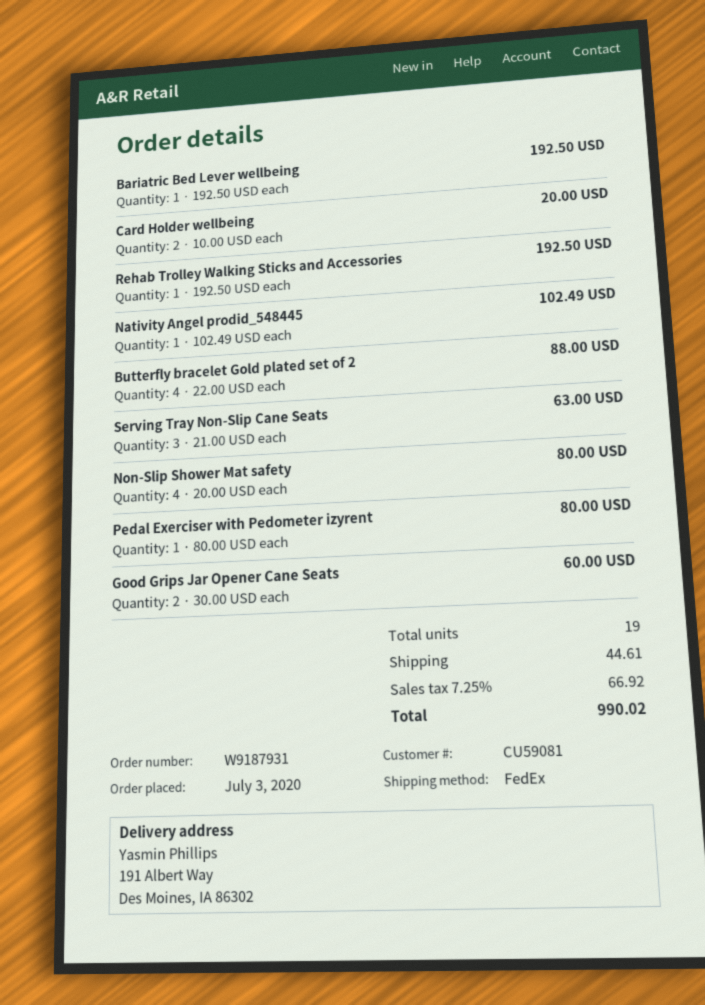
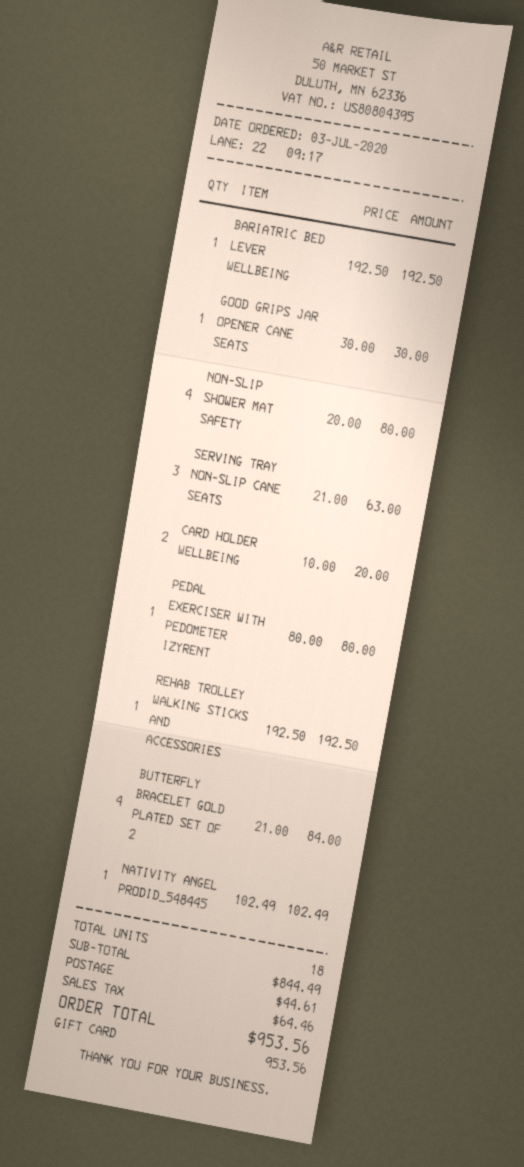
Butterfly bracelet Gold plated set of 2: 4 x 22.00 = 88.00 -> 4 x 21.00 = 84.00
Good Grips Jar Opener Cane Seats: 2 x 30.00 = 60.00 -> 1 x 30.00 = 30.00
total quantity: 19 -> 18
tax: 66.92 -> 64.46
total: 990.02 -> 953.56

